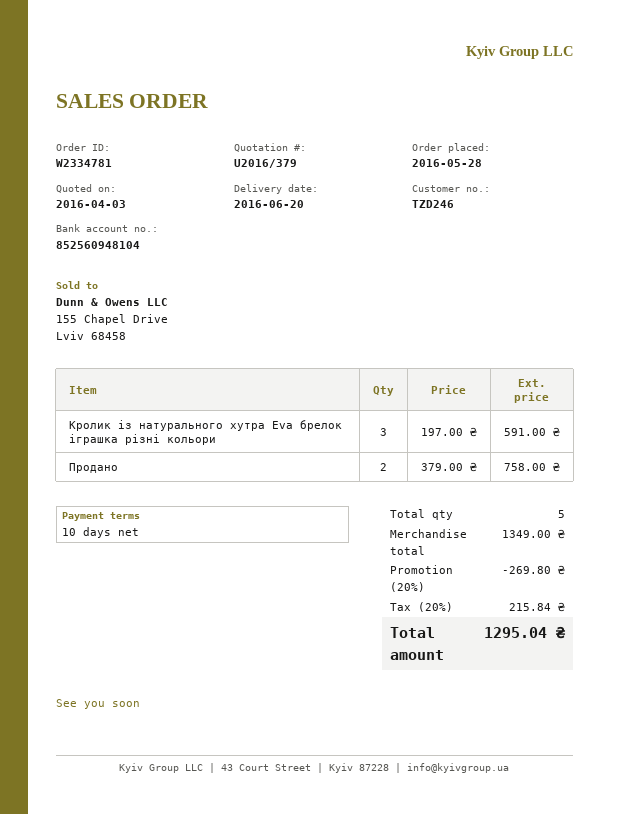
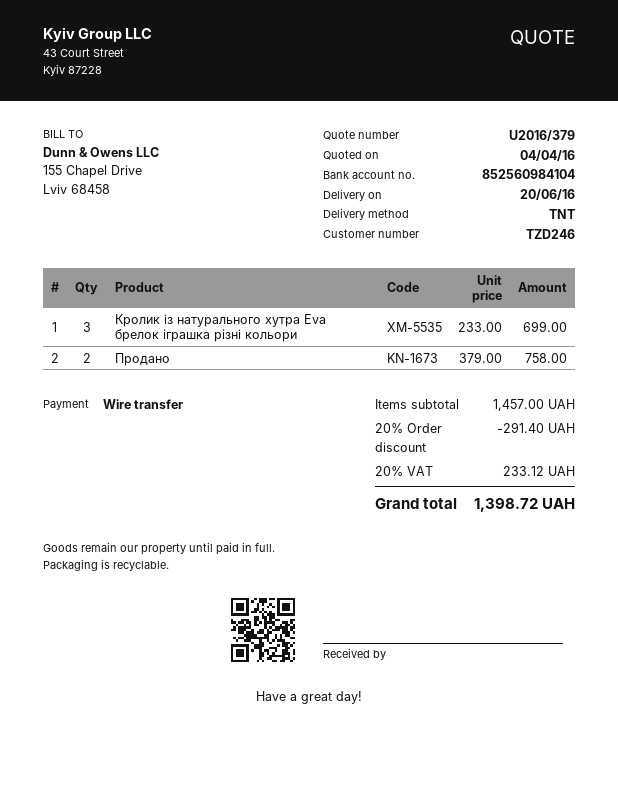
quote date: 2016-04-03 -> 2016-04-04
bank account: 852560948104 -> 852560984104
Кролик із натурального хутра Eva брелок іграшка різні кольори: 3 x 197.00 = 591.00 -> 3 x 233.00 = 699.00
subtotal: 1349.00 -> 1457.00
discount: 20% = 269.80 -> 20% = 291.40
tax: 20% = 215.84 -> 20% = 233.12
total: 1295.04 -> 1398.72

